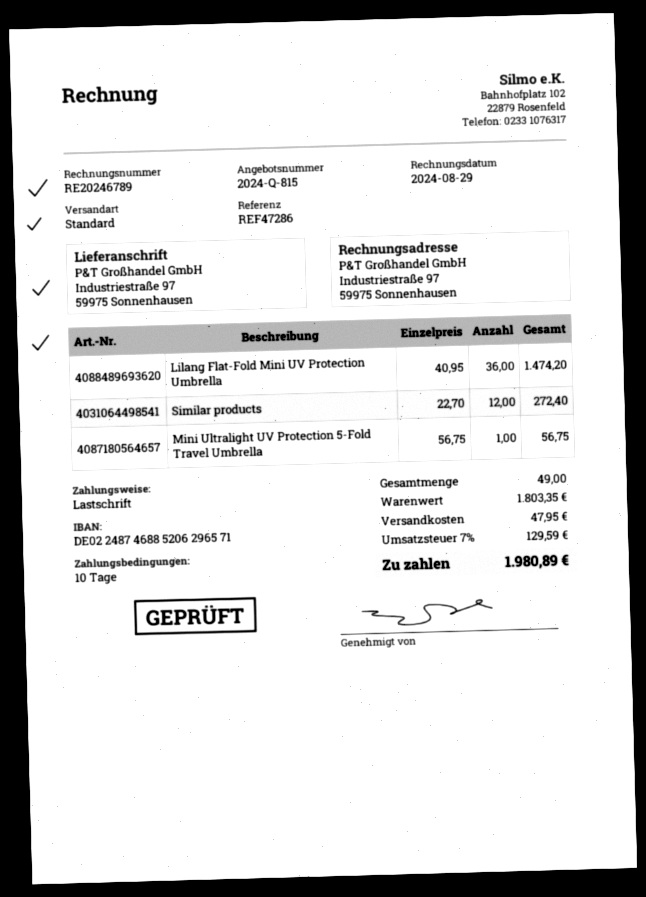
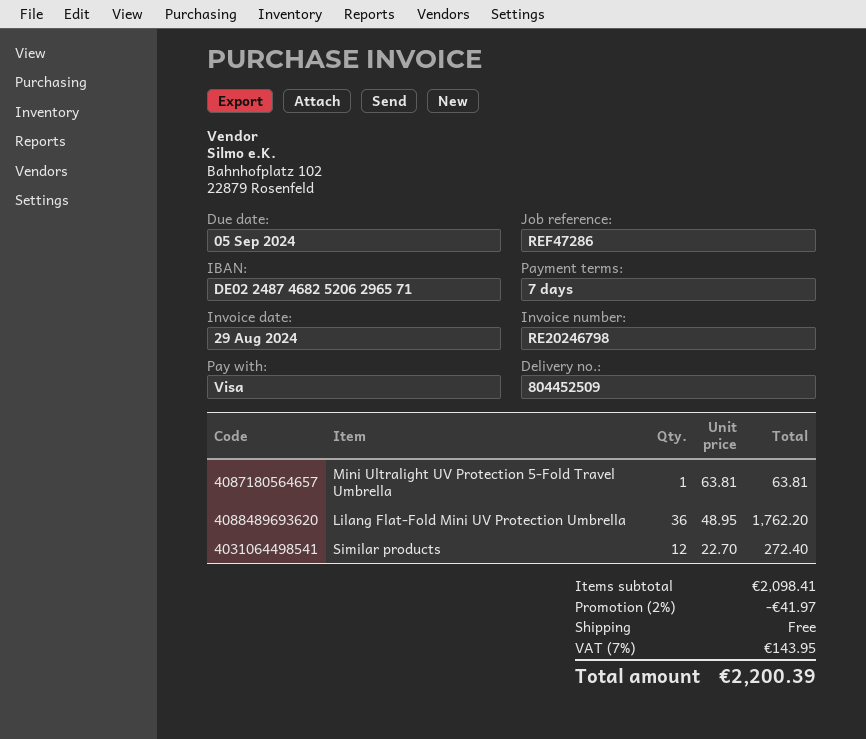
invoice number: RE20246789 -> RE20246798
payment terms: 10 days -> 7 days
payment method: direct debit -> Visa
bank account: DE02248746885206296571 -> DE02248746825206296571
Lilang Flat-Fold Mini UV Protection Umbrella: 36 x 40.95 = 1474.20 -> 36 x 48.95 = 1762.20
Mini Ultralight UV Protection 5-Fold Travel Umbrella: 1 x 56.75 = 56.75 -> 1 x 63.81 = 63.81
subtotal: 1803.35 -> 2098.41
discount: none -> 2% = 41.97
shipping: 47.95 -> 0.00
tax: 7% = 129.59 -> 7% = 143.95
total: 1980.89 -> 2200.39

